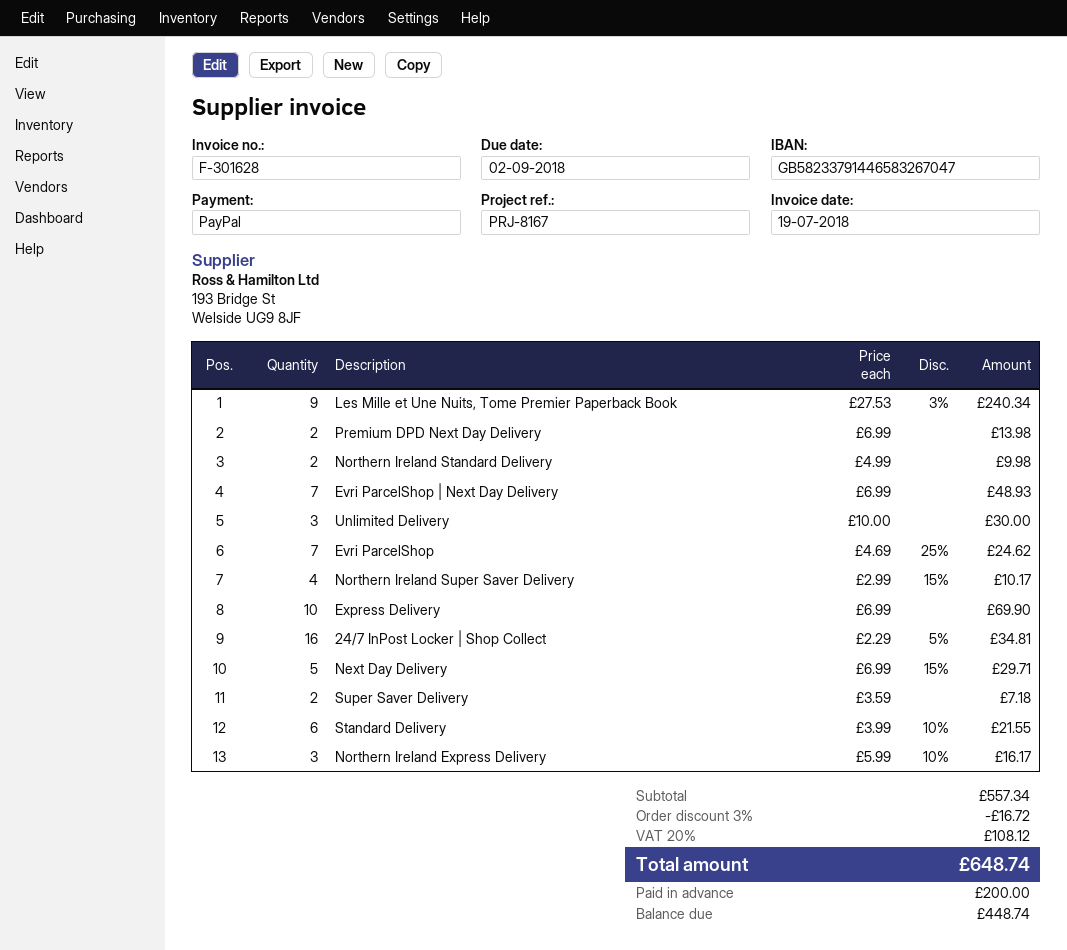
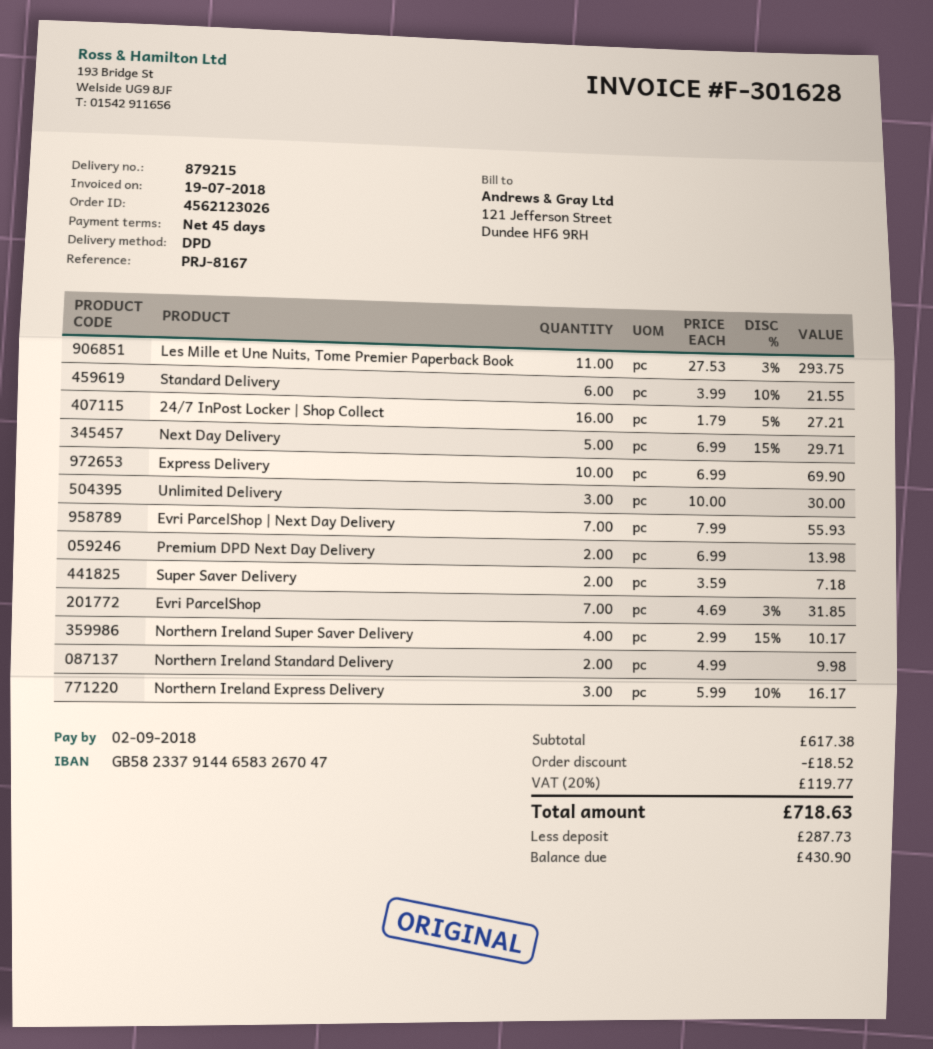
Les Mille et Une Nuits, Tome Premier Paperback Book: 9 x 27.53 - 3% = 240.34 -> 11 x 27.53 - 3% = 293.75
Evri ParcelShop | Next Day Delivery: 7 x 6.99 = 48.93 -> 7 x 7.99 = 55.93
Evri ParcelShop: 7 x 4.69 - 25% = 24.62 -> 7 x 4.69 - 3% = 31.85
24/7 InPost Locker | Shop Collect: 16 x 2.29 - 5% = 34.81 -> 16 x 1.79 - 5% = 27.21
subtotal: 557.34 -> 617.38
discount: 16.72 -> 18.52
tax: 20% = 108.12 -> 20% = 119.77
total: 648.74 -> 718.63
deposit: 200.00 -> 287.73
balance: 448.74 -> 430.90

